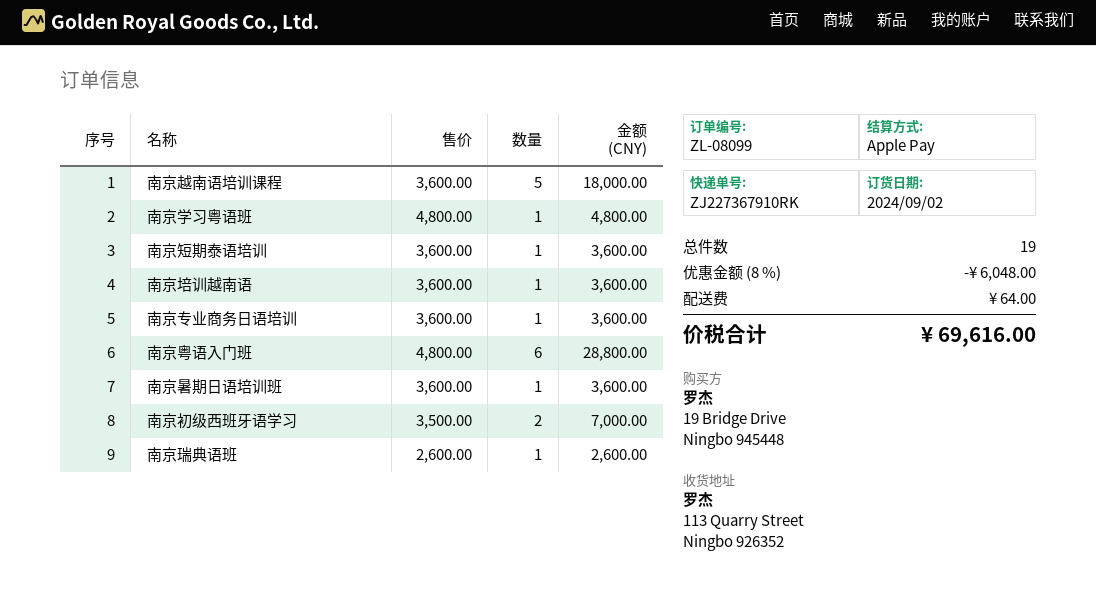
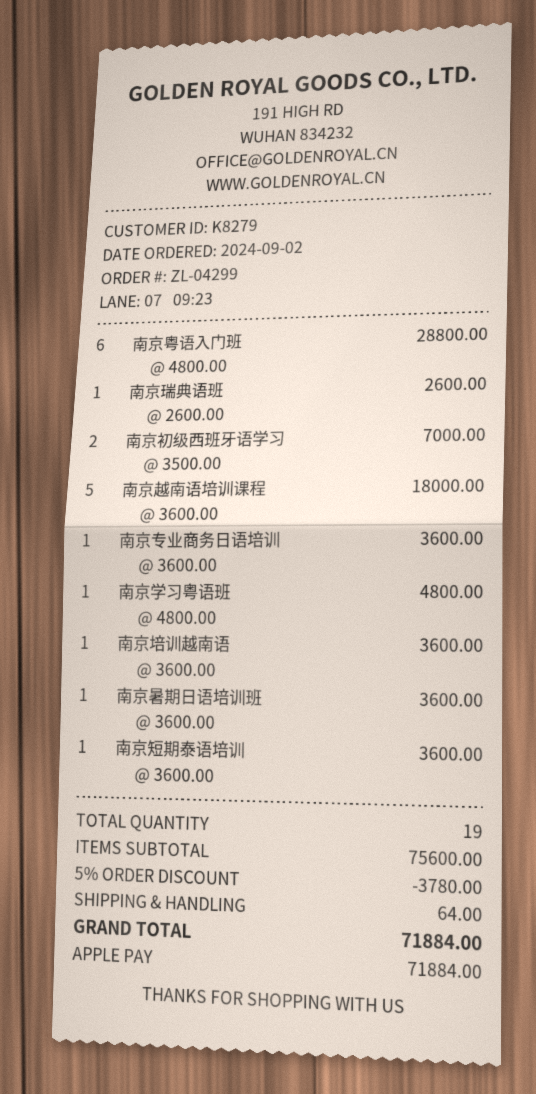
order number: ZL-08099 -> ZL-04299
discount: 8% = 6048.00 -> 5% = 3780.00
total: 69616.00 -> 71884.00

